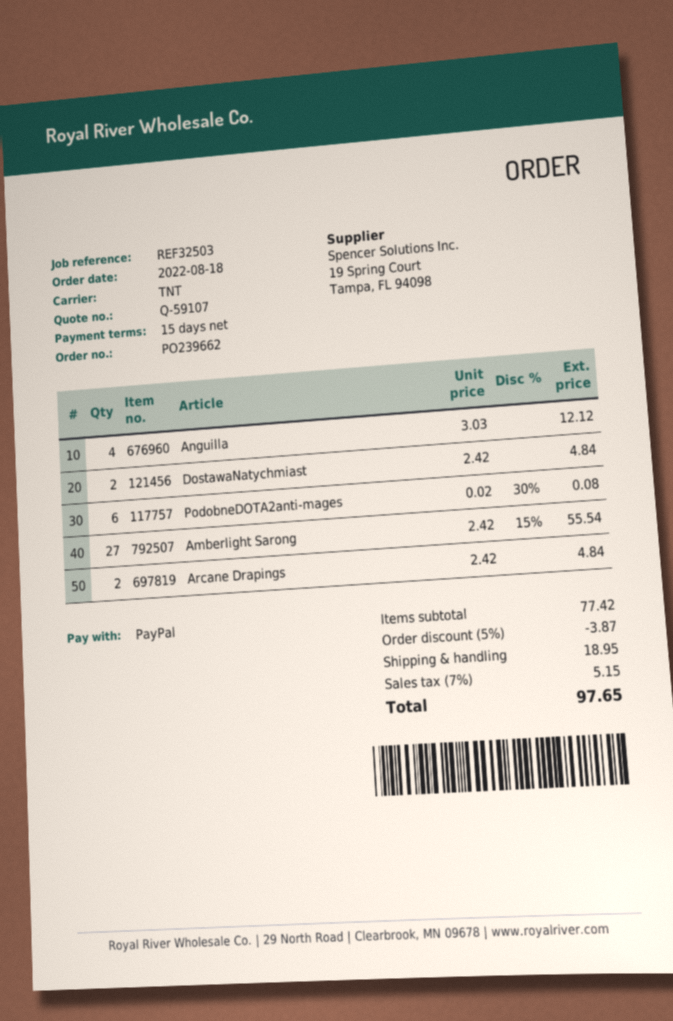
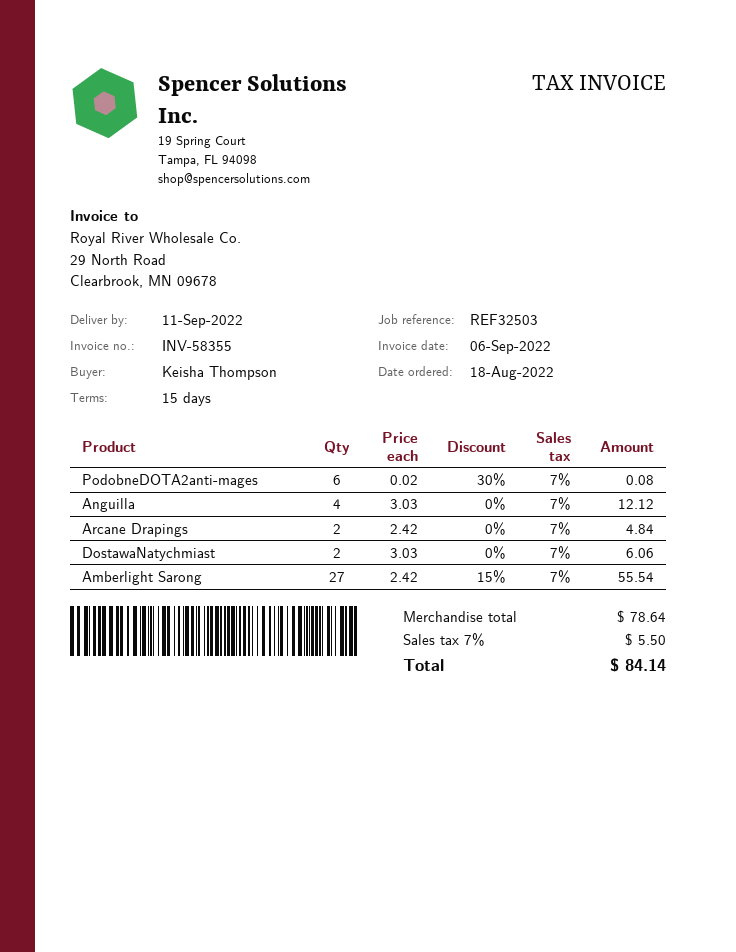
DostawaNatychmiast: 2 x 2.42 = 4.84 -> 2 x 3.03 = 6.06
subtotal: 77.42 -> 78.64
discount: 5% = 3.87 -> none
shipping: 18.95 -> none
tax: 7% = 5.15 -> 7% = 5.50
total: 97.65 -> 84.14

